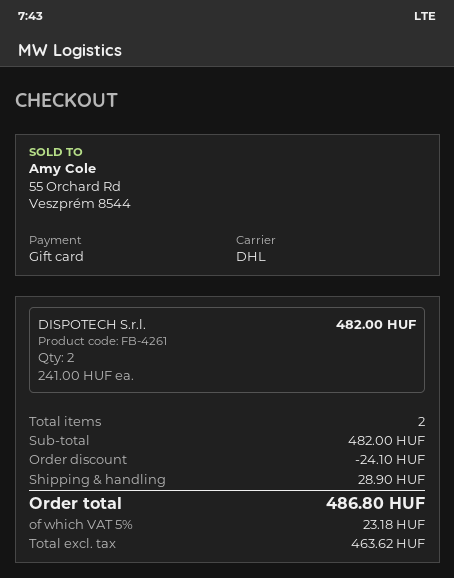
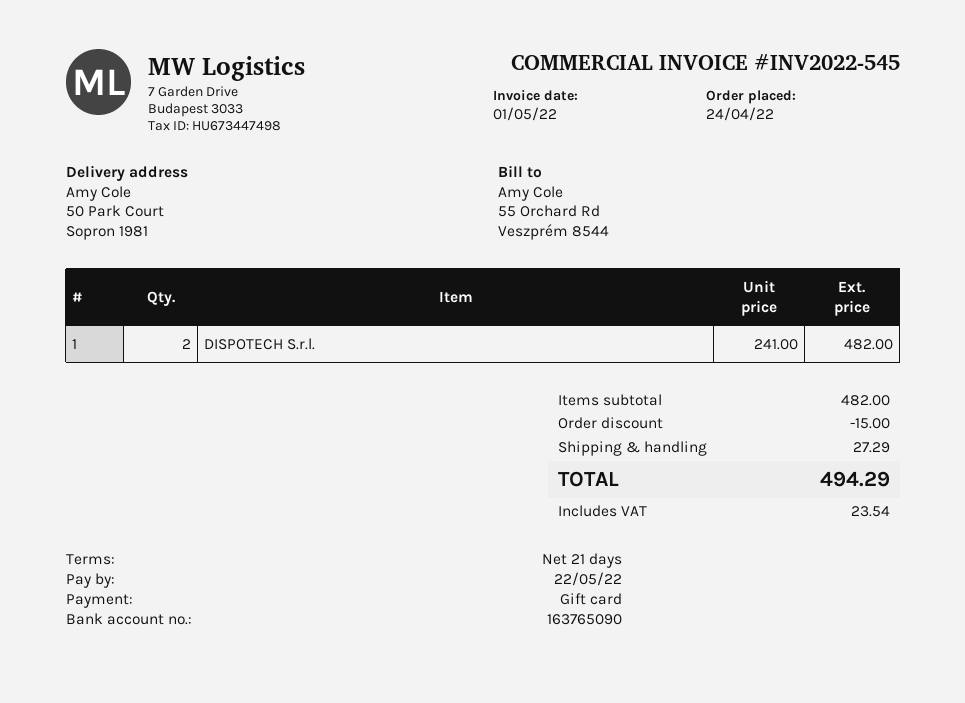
discount: 24.10 -> 15.00
shipping: 28.90 -> 27.29
tax: 23.18 -> 23.54
total: 486.80 -> 494.29

